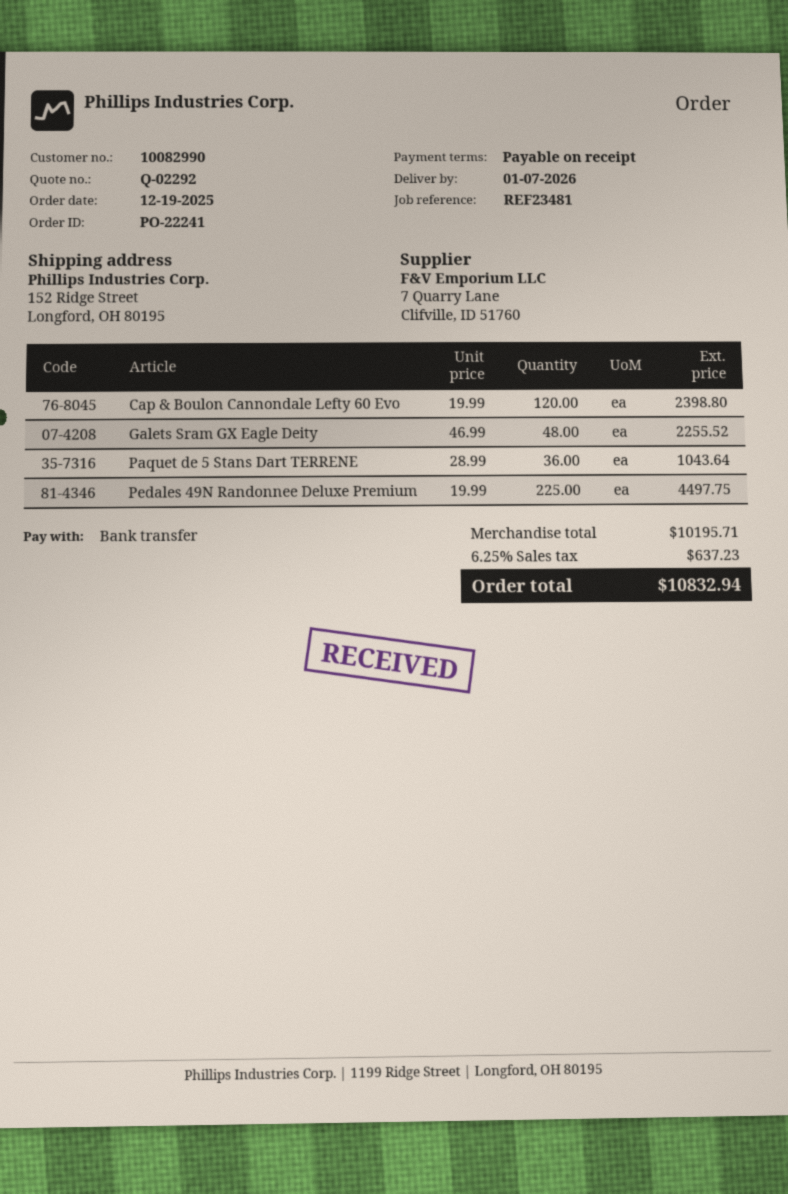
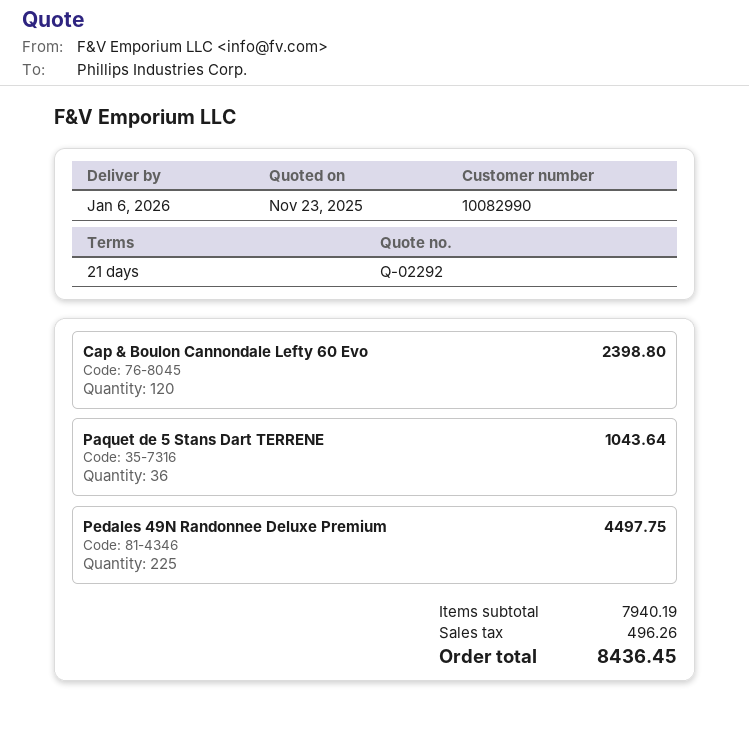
delivery date: 2026-01-07 -> 2026-01-06
payment terms: on receipt -> 21 days
Galets Sram GX Eagle Deity: 48 for 2255.52 -> none
subtotal: 10195.71 -> 7940.19
tax: 637.23 -> 496.26
total: 10832.94 -> 8436.45

